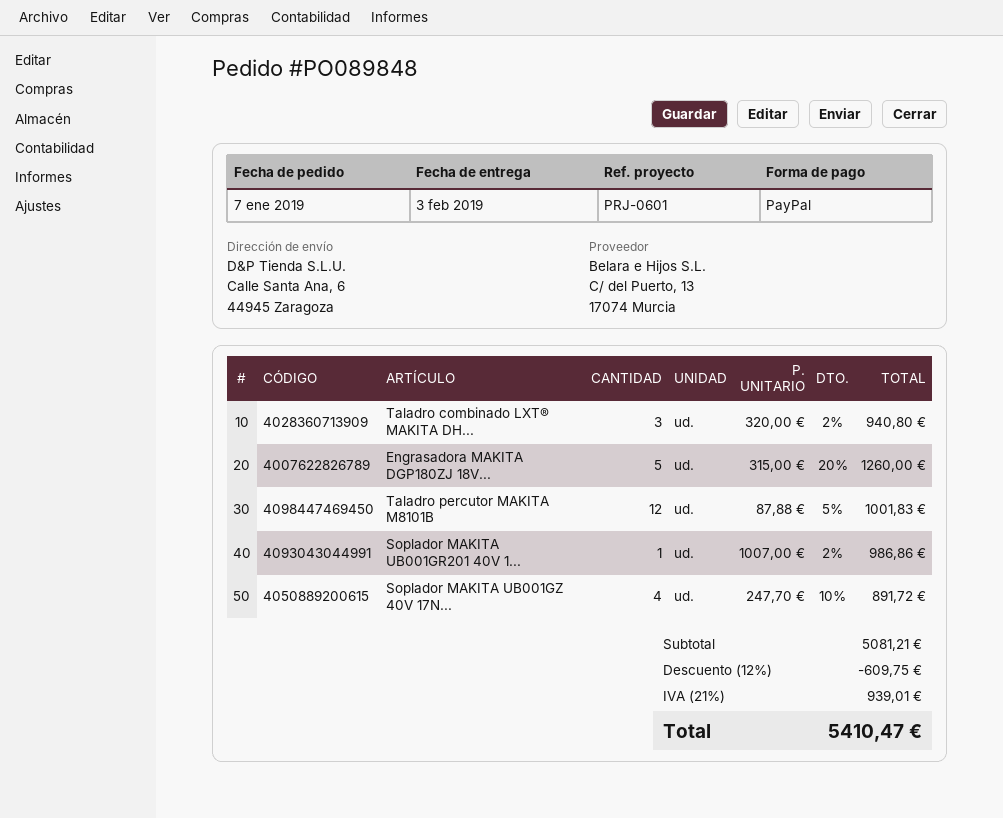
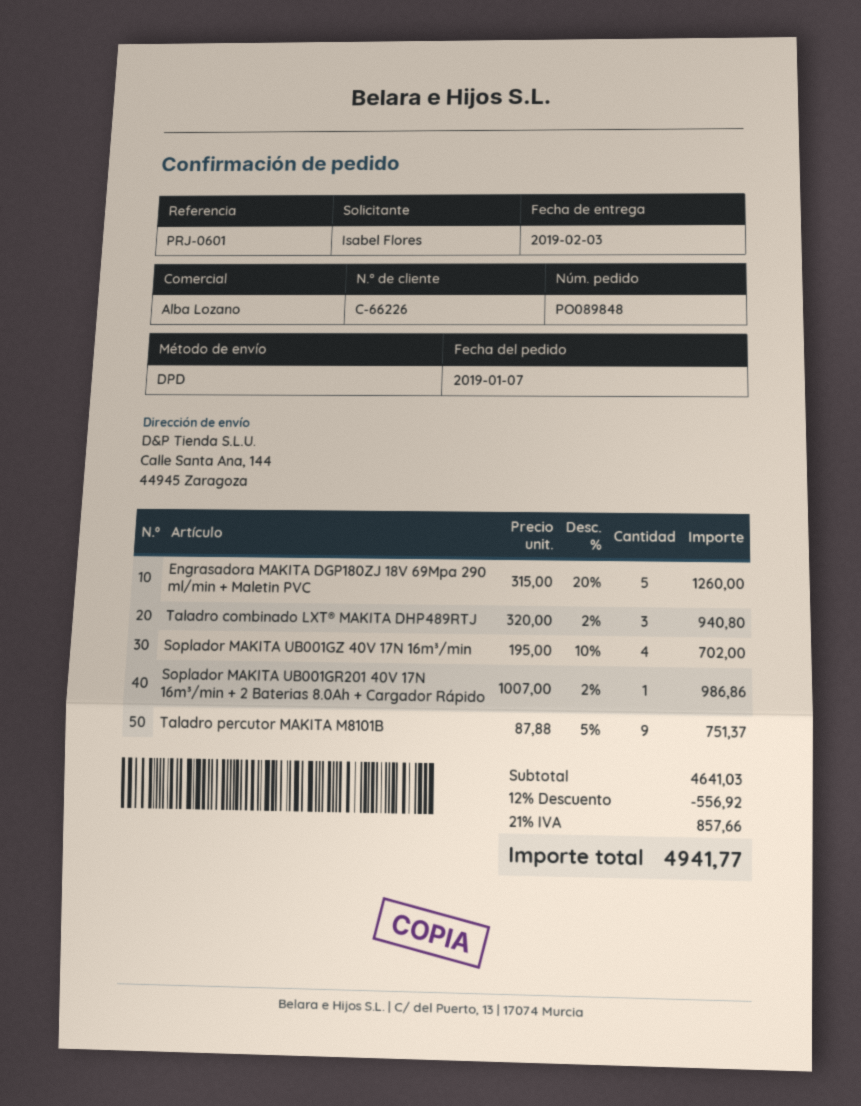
ship to: Calle Santa Ana, 6, 44945 Zaragoza -> Calle Santa Ana, 144, 44945 Zaragoza
Taladro percutor MAKITA M8101B: 12 x 87.88 - 5% = 1001.83 -> 9 x 87.88 - 5% = 751.37
Soplador MAKITA UB001GZ 40V 17N...: 4 x 247.70 - 10% = 891.72 -> 4 x 195.00 - 10% = 702.00
subtotal: 5081.21 -> 4641.03
discount: 12% = 609.75 -> 12% = 556.92
tax: 21% = 939.01 -> 21% = 857.66
total: 5410.47 -> 4941.77

